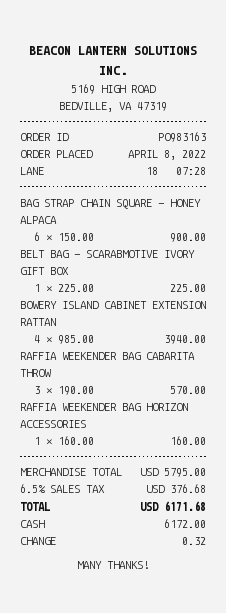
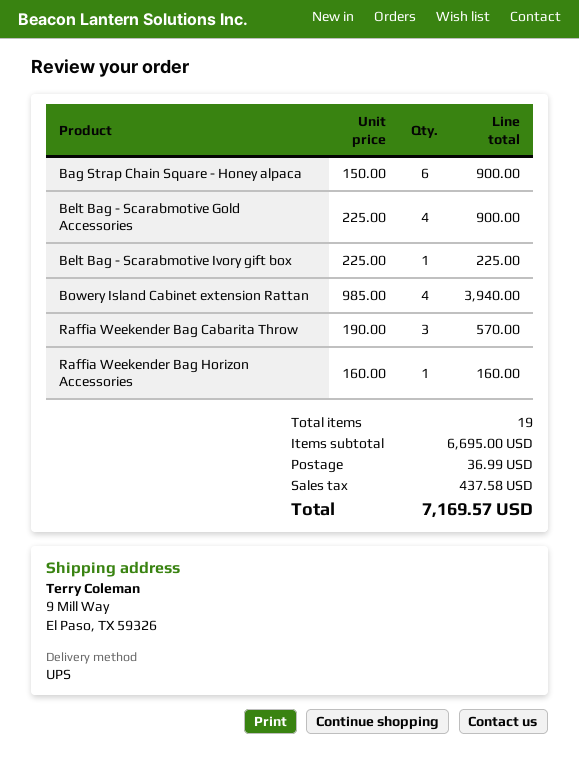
Belt Bag - Scarabmotive Gold Accessories: none -> 4 x 225.00 = 900.00
subtotal: 5795.00 -> 6695.00
shipping: none -> 36.99
tax: 376.68 -> 437.58
total: 6171.68 -> 7169.57

